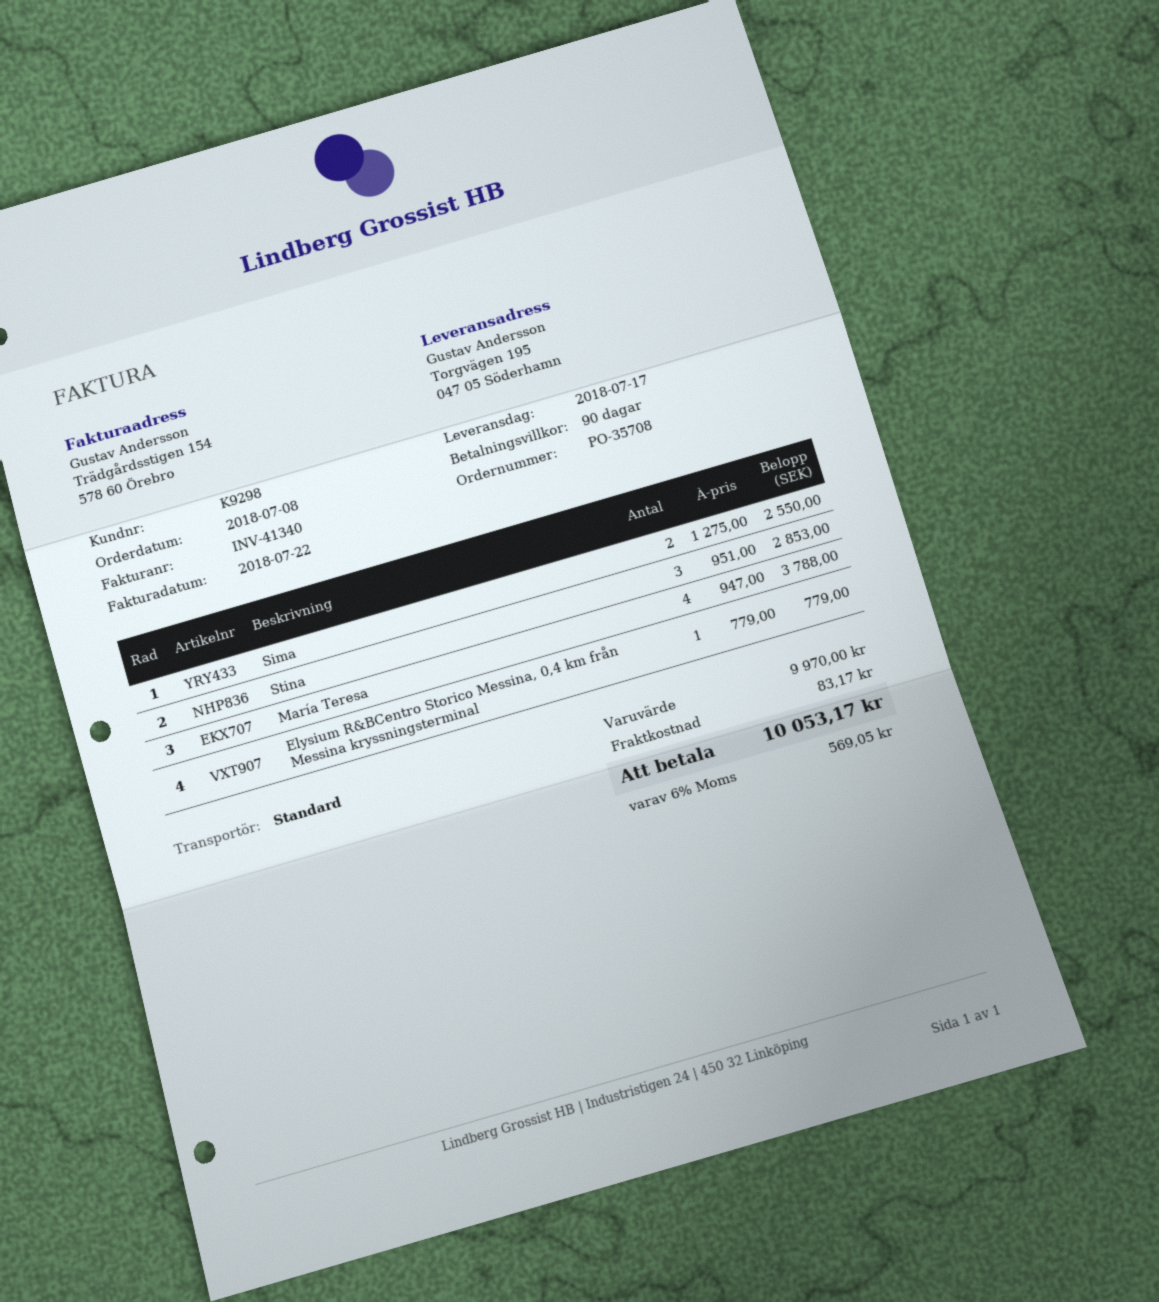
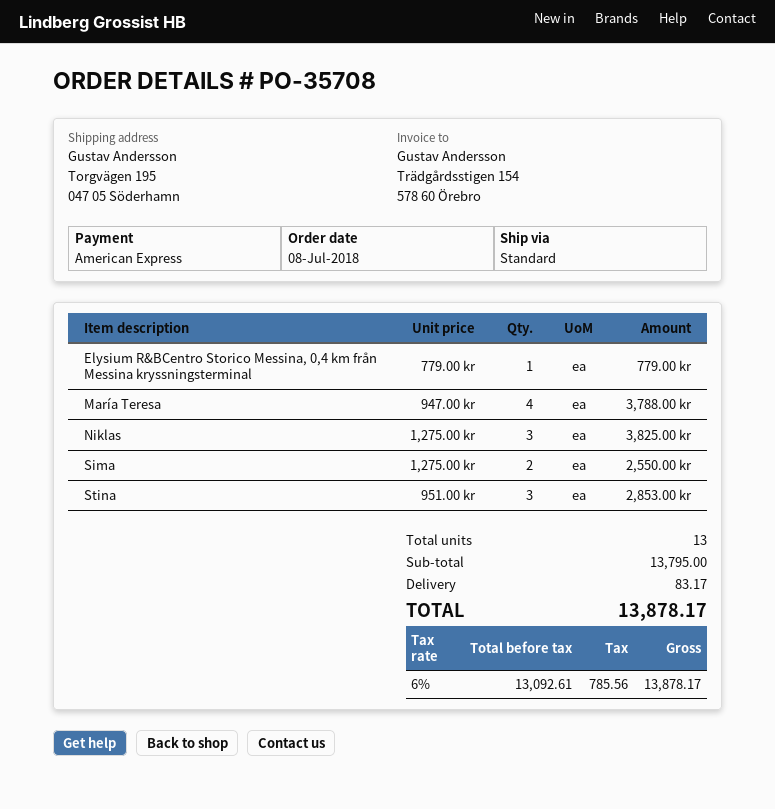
Niklas: none -> 3 x 1275.00 = 3825.00
subtotal: 9970.00 -> 13795.00
tax: 6% = 569.05 -> 6% = 785.56
total: 10053.17 -> 13878.17

